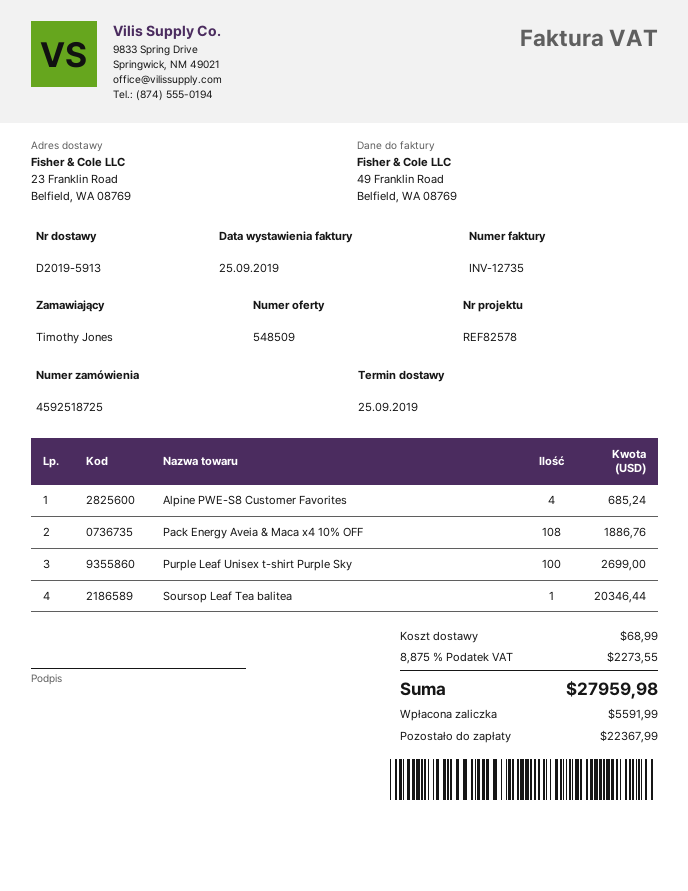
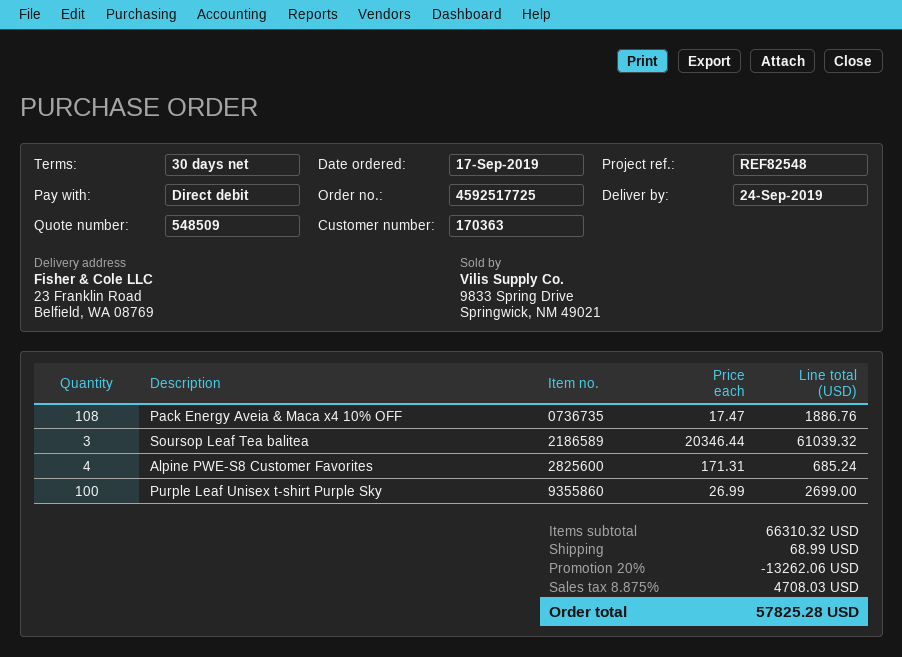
order number: 4592518725 -> 4592517725
delivery date: 2019-09-25 -> 2019-09-24
reference: REF82578 -> REF82548
Soursop Leaf Tea balitea: 1 for 20346.44 -> 3 for 61039.32
discount: none -> 20% = 13262.06
tax: 8.875% = 2273.55 -> 8.875% = 4708.03
total: 27959.98 -> 57825.28

